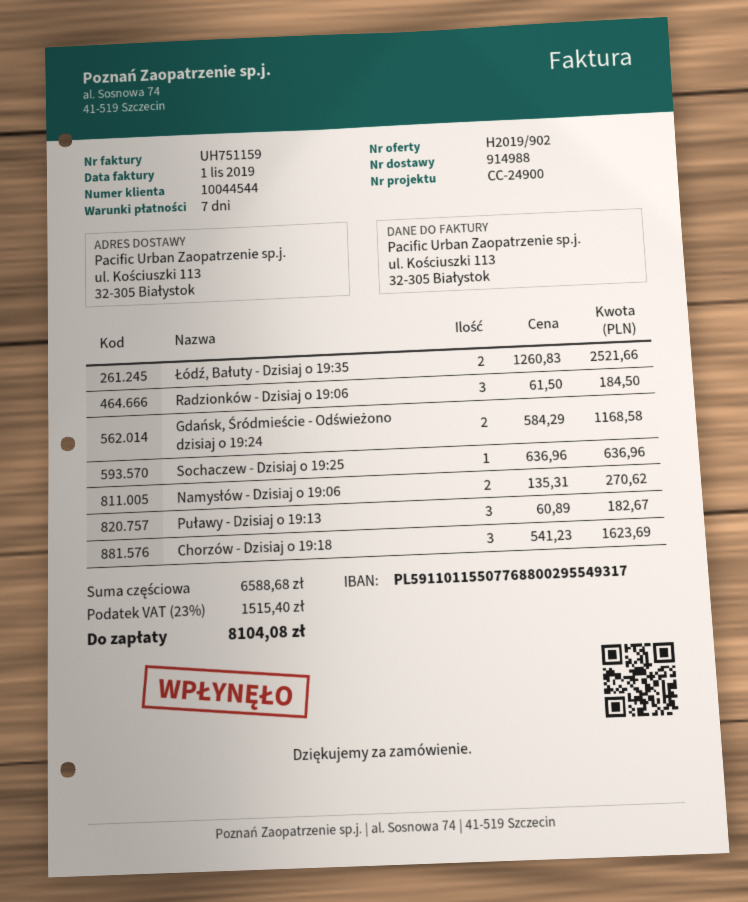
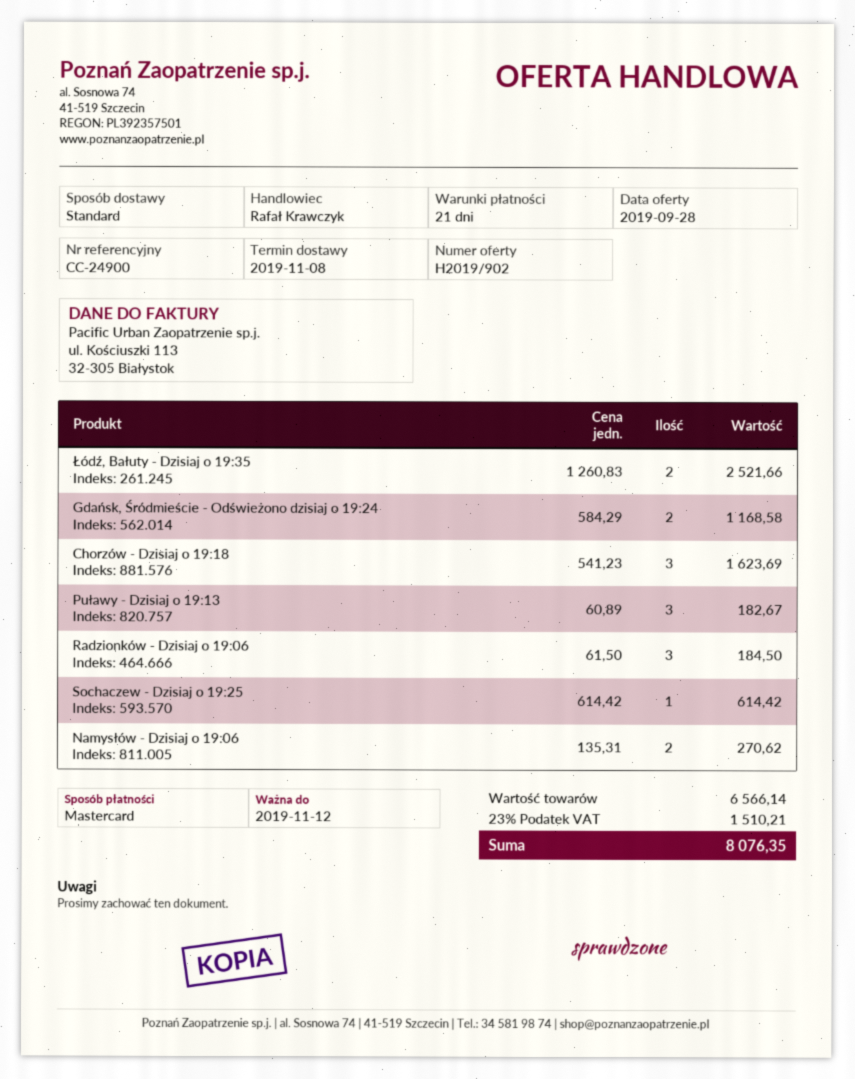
payment terms: 7 days -> 21 days
Sochaczew - Dzisiaj o 19:25: 1 x 636.96 = 636.96 -> 1 x 614.42 = 614.42
subtotal: 6588.68 -> 6566.14
tax: 23% = 1515.40 -> 23% = 1510.21
total: 8104.08 -> 8076.35

